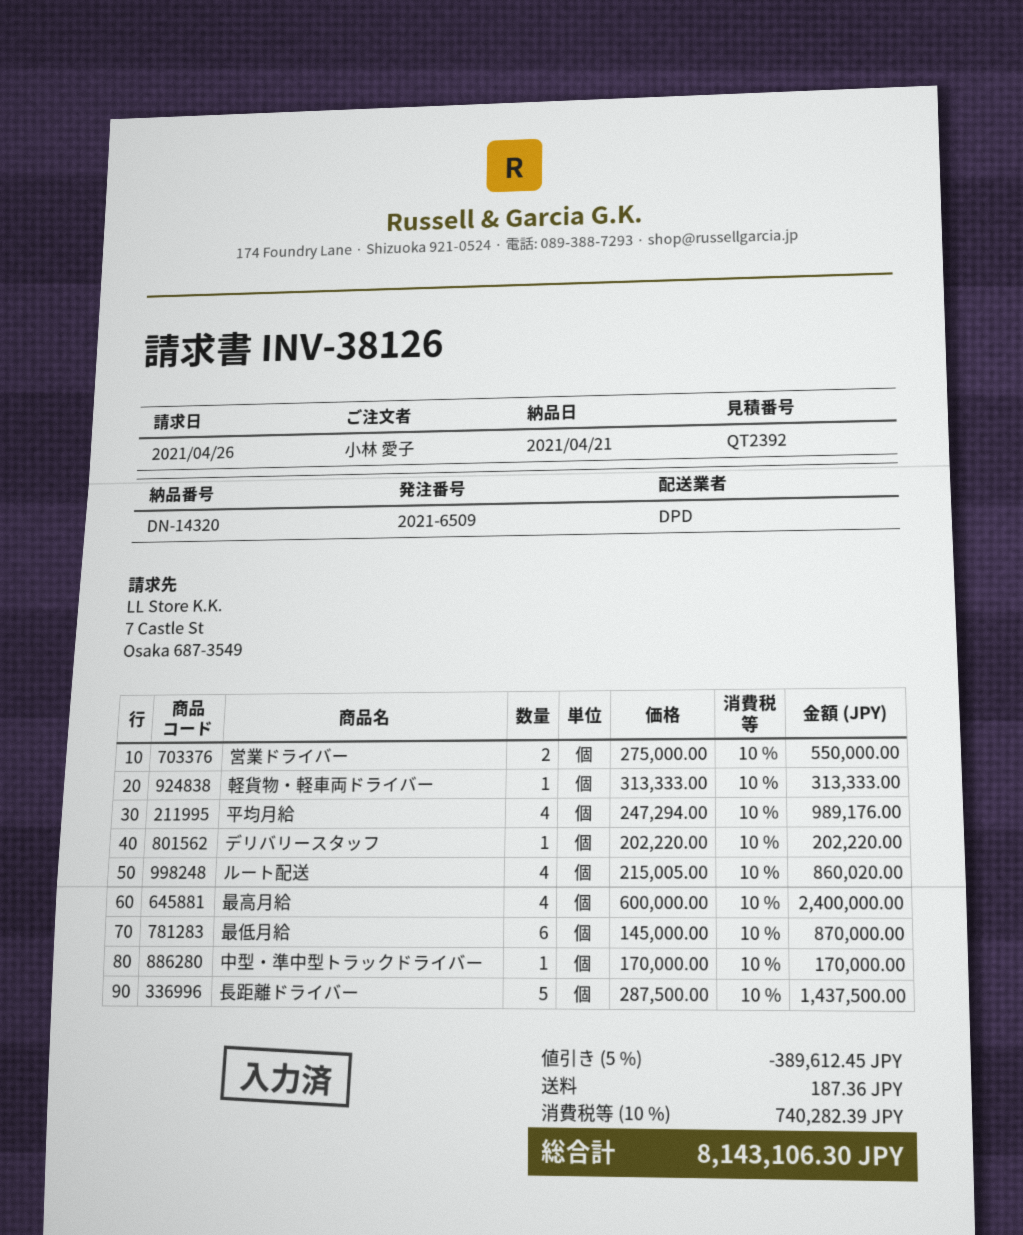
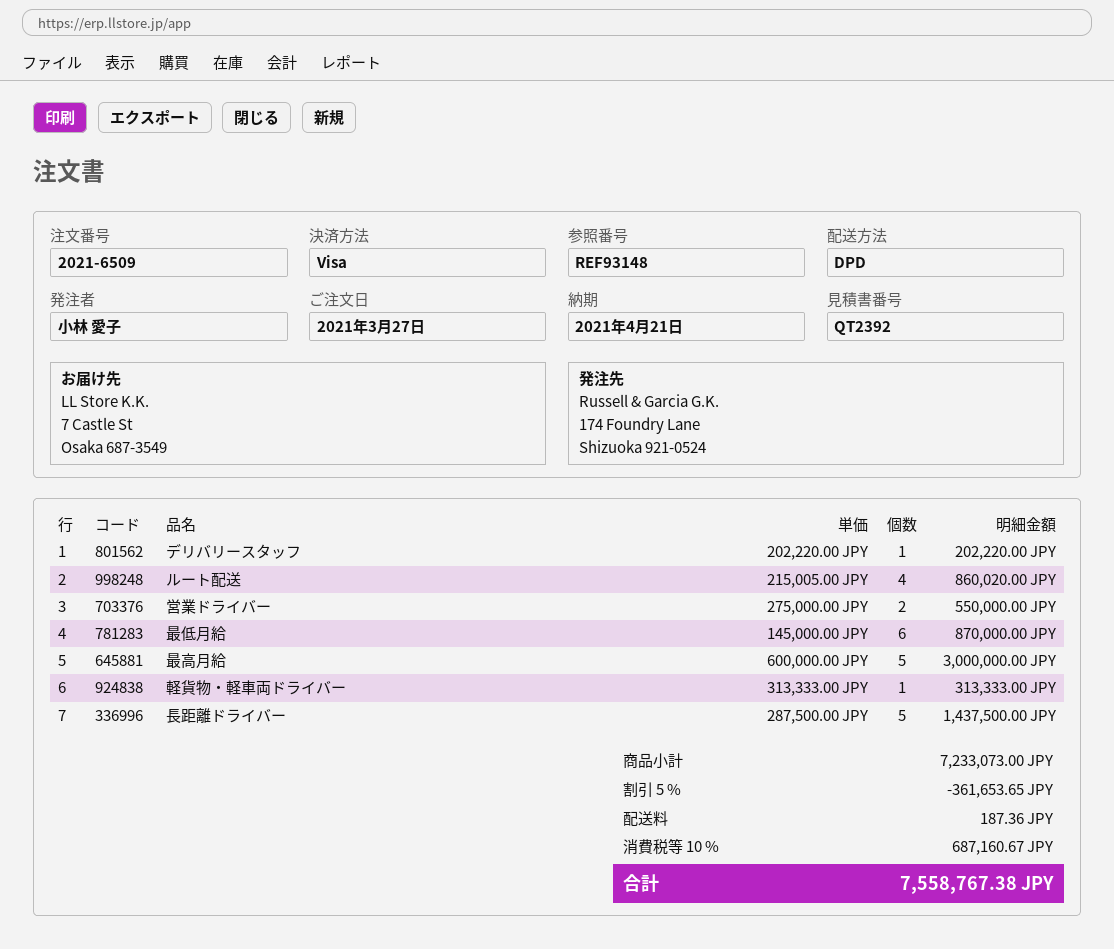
平均月給: 4 x 247294.00 = 989176.00 -> none
最高月給: 4 x 600000.00 = 2400000.00 -> 5 x 600000.00 = 3000000.00
中型・準中型トラックドライバー: 1 x 170000.00 = 170000.00 -> none
discount: 5% = 389612.45 -> 5% = 361653.65
tax: 10% = 740282.39 -> 10% = 687160.67
total: 8143106.30 -> 7558767.38

